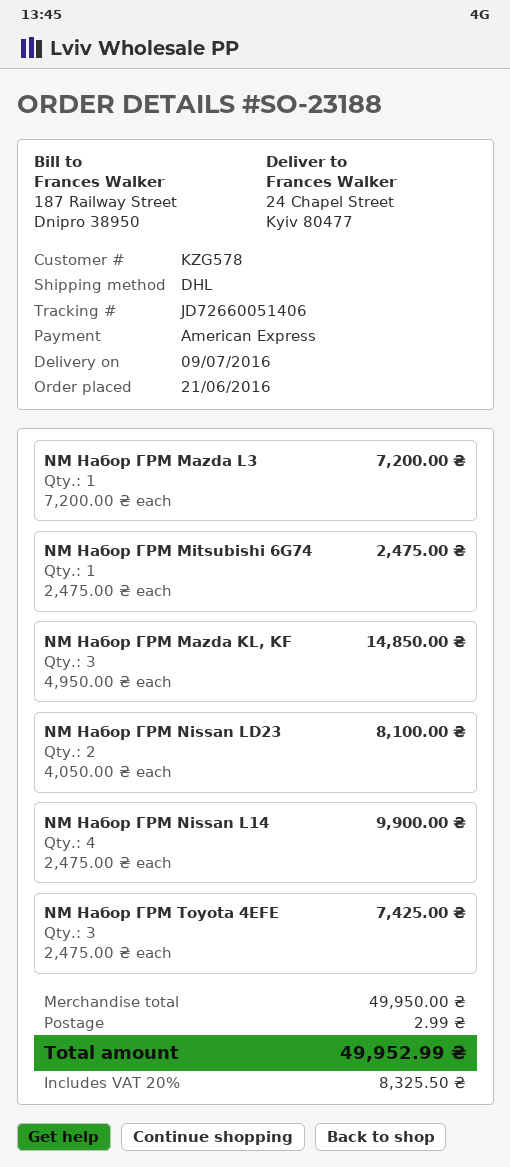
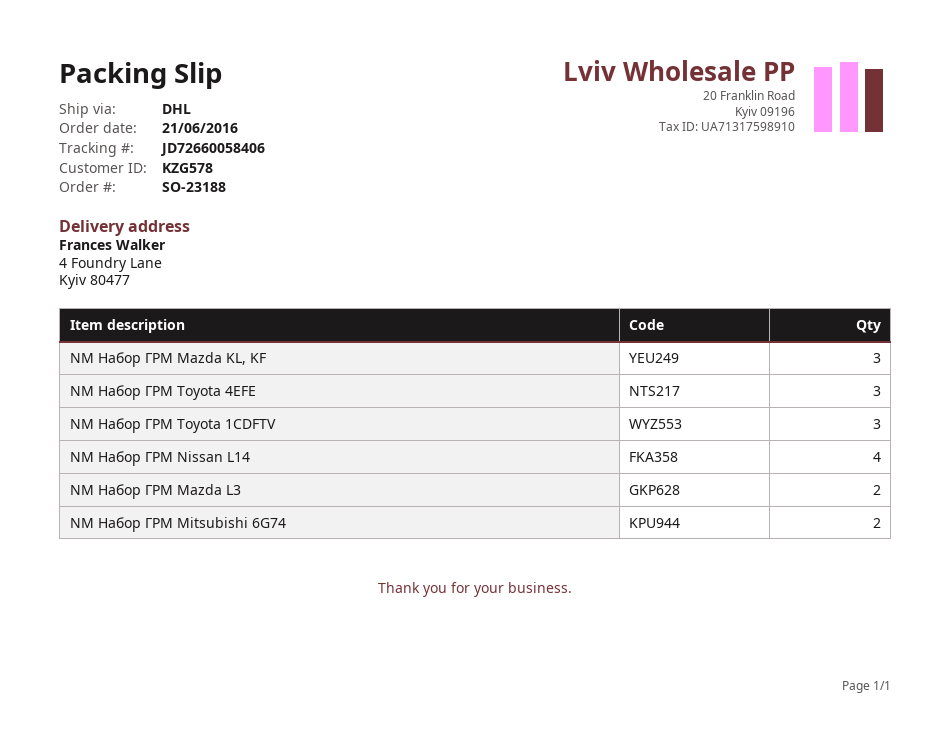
tracking number: JD72660051406 -> JD72660058406
ship to: 24 Chapel Street, Kyiv 80477 -> 4 Foundry Lane, Kyiv 80477
NM Набор ГРМ Mazda L3: 1 -> 2
NM Набор ГРМ Mitsubishi 6G74: 1 -> 2
NM Набор ГРМ Nissan LD23: 2 -> none
NM Набор ГРМ Toyota 1CDFTV: none -> 3

